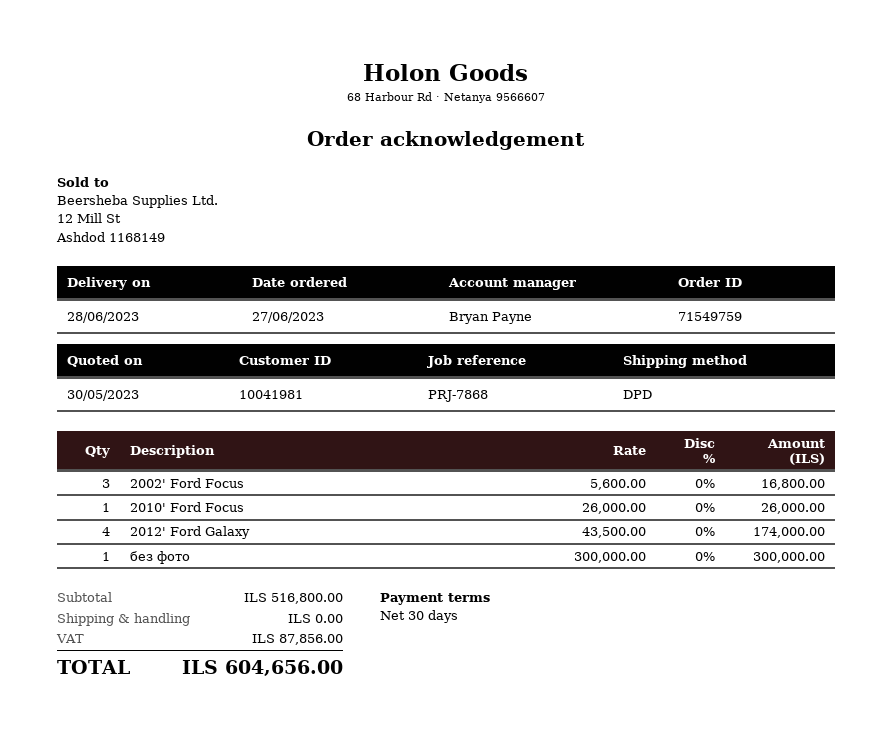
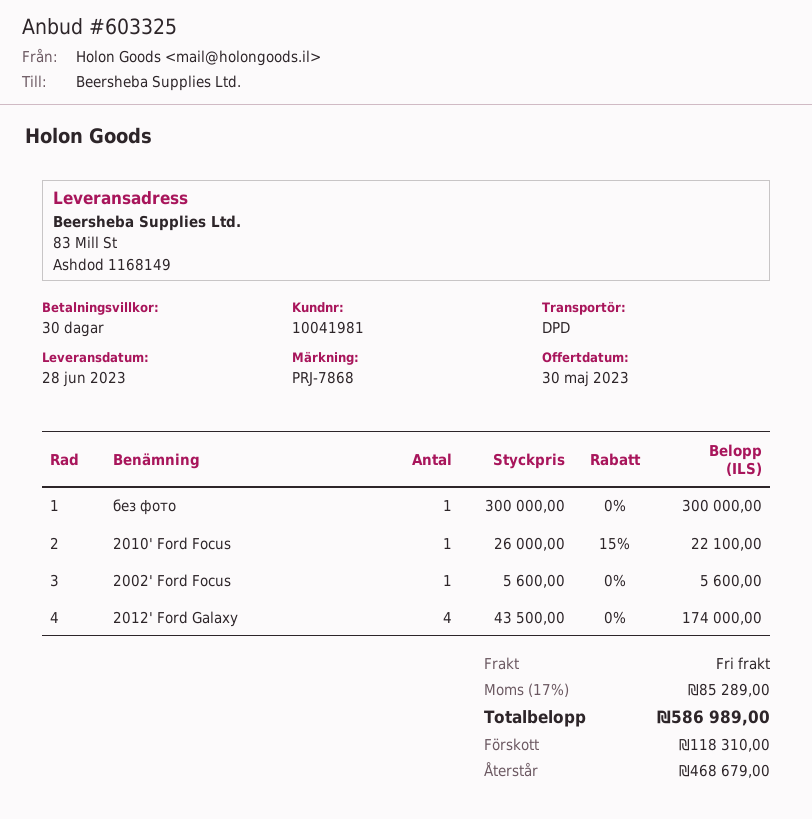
2002' Ford Focus: 3 x 5600.00 = 16800.00 -> 1 x 5600.00 = 5600.00
2010' Ford Focus: 1 x 26000.00 = 26000.00 -> 1 x 26000.00 - 15% = 22100.00
tax: 87856.00 -> 85289.00
total: 604656.00 -> 586989.00

